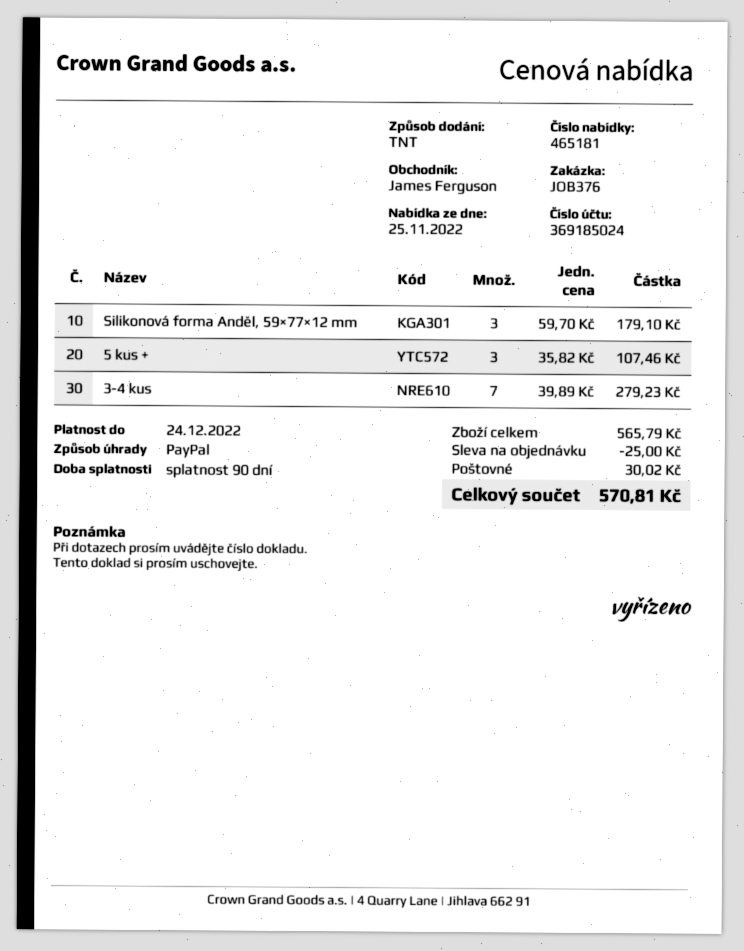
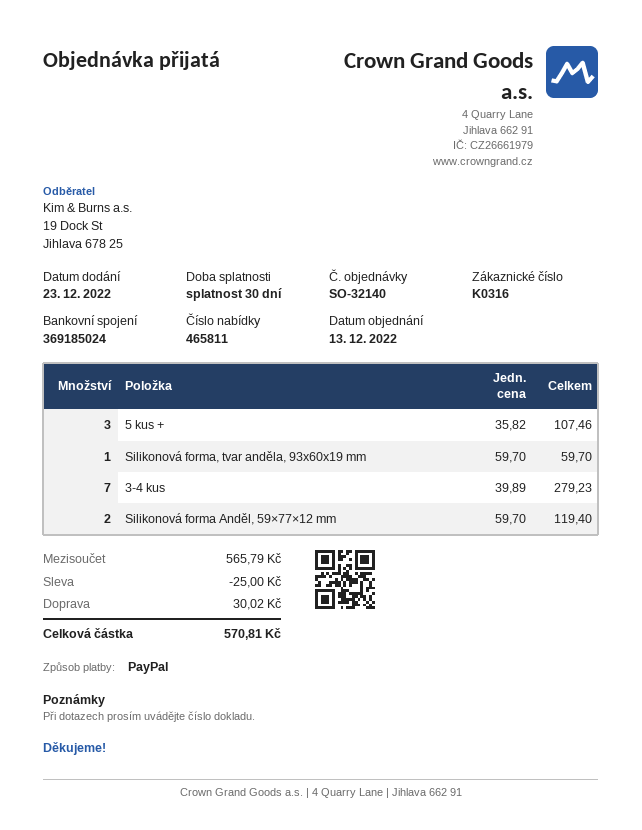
quote number: 465181 -> 465811
payment terms: 90 days -> 30 days
Silikonová forma Anděl, 59×77×12 mm: 3 x 59.70 = 179.10 -> 2 x 59.70 = 119.40
Silikonová forma, tvar anděla, 93x60x19 mm: none -> 1 x 59.70 = 59.70

